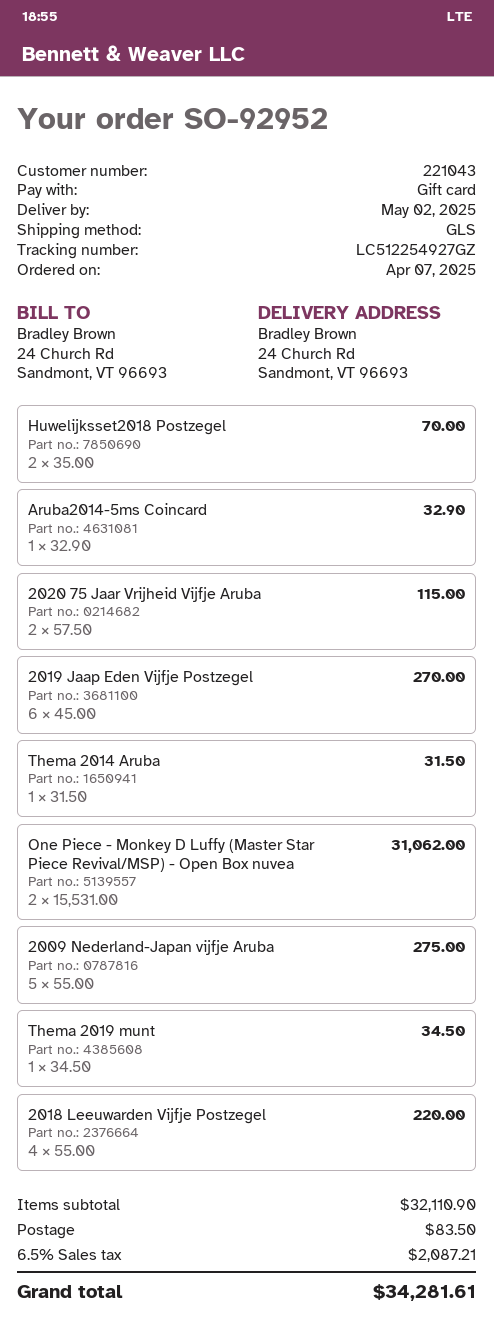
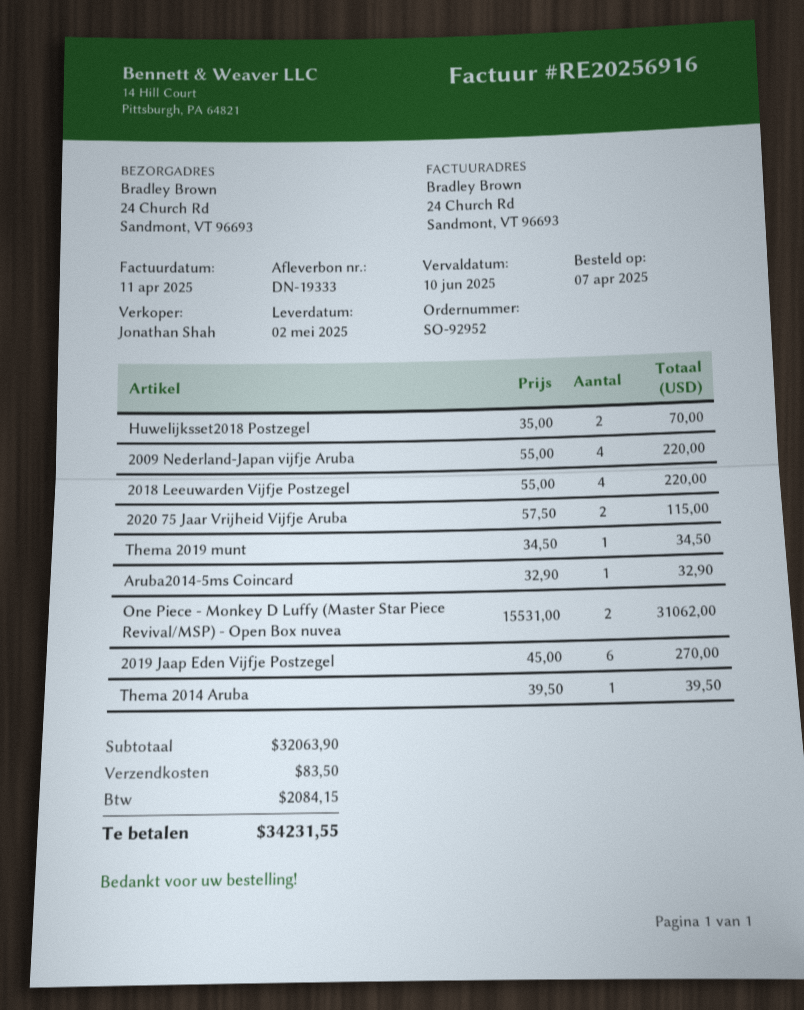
Thema 2014 Aruba: 1 x 31.50 = 31.50 -> 1 x 39.50 = 39.50
2009 Nederland-Japan vijfje Aruba: 5 x 55.00 = 275.00 -> 4 x 55.00 = 220.00
subtotal: 32110.90 -> 32063.90
tax: 2087.21 -> 2084.15
total: 34281.61 -> 34231.55

